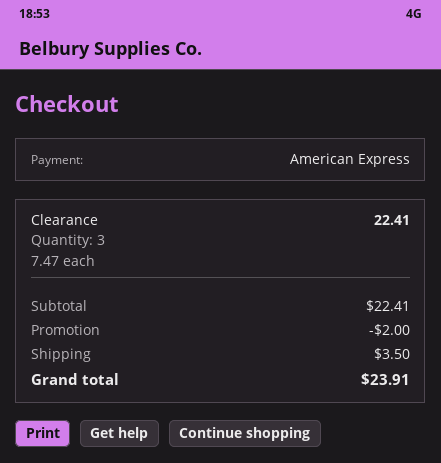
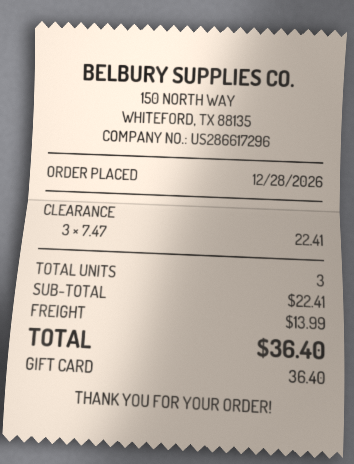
payment method: American Express -> gift card
discount: 2.00 -> none
shipping: 3.50 -> 13.99
total: 23.91 -> 36.40

